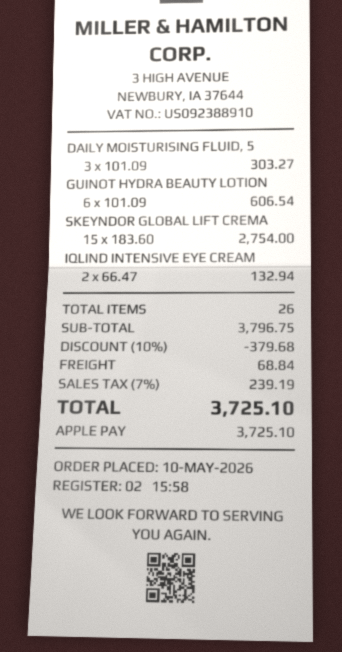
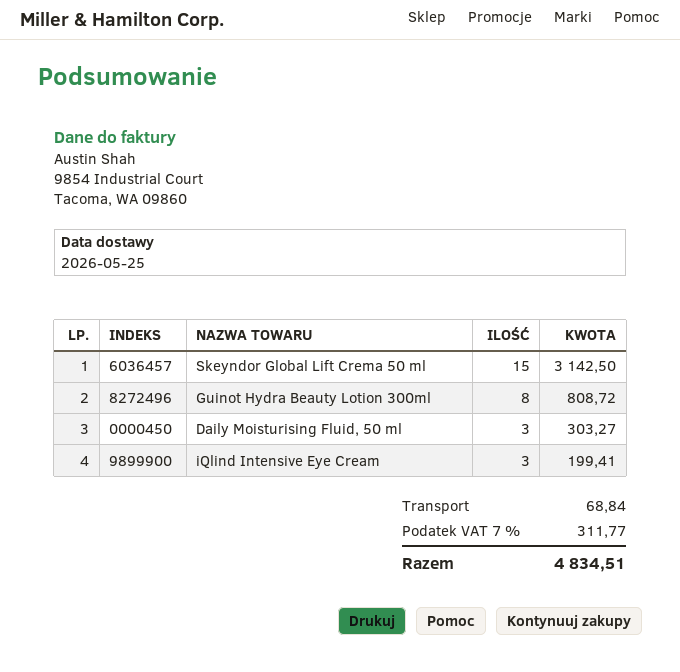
GUINOT HYDRA BEAUTY LOTION: 6 for 606.54 -> 8 for 808.72
SKEYNDOR GLOBAL LIFT CREMA: 15 for 2754.00 -> 15 for 3142.50
IQLIND INTENSIVE EYE CREAM: 2 for 132.94 -> 3 for 199.41
discount: 10% = 379.68 -> none
tax: 7% = 239.19 -> 7% = 311.77
total: 3725.10 -> 4834.51

